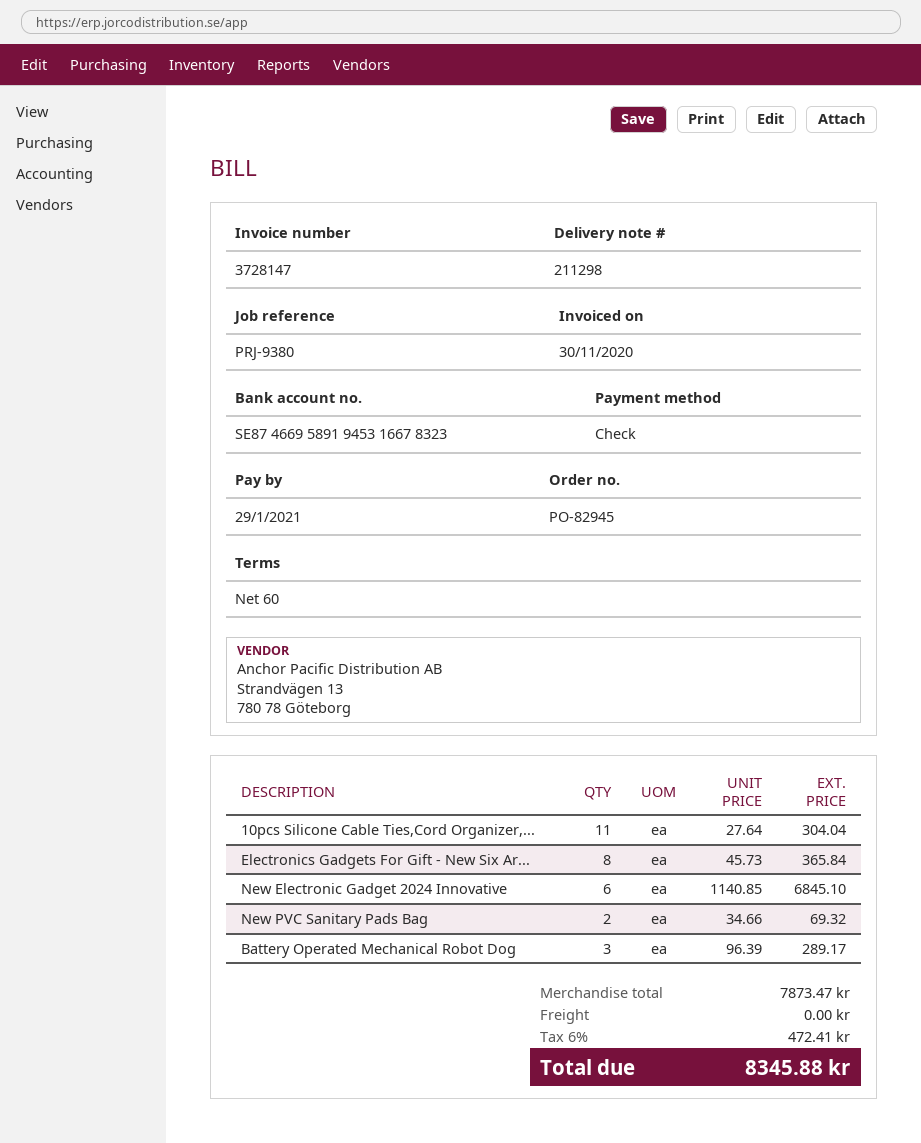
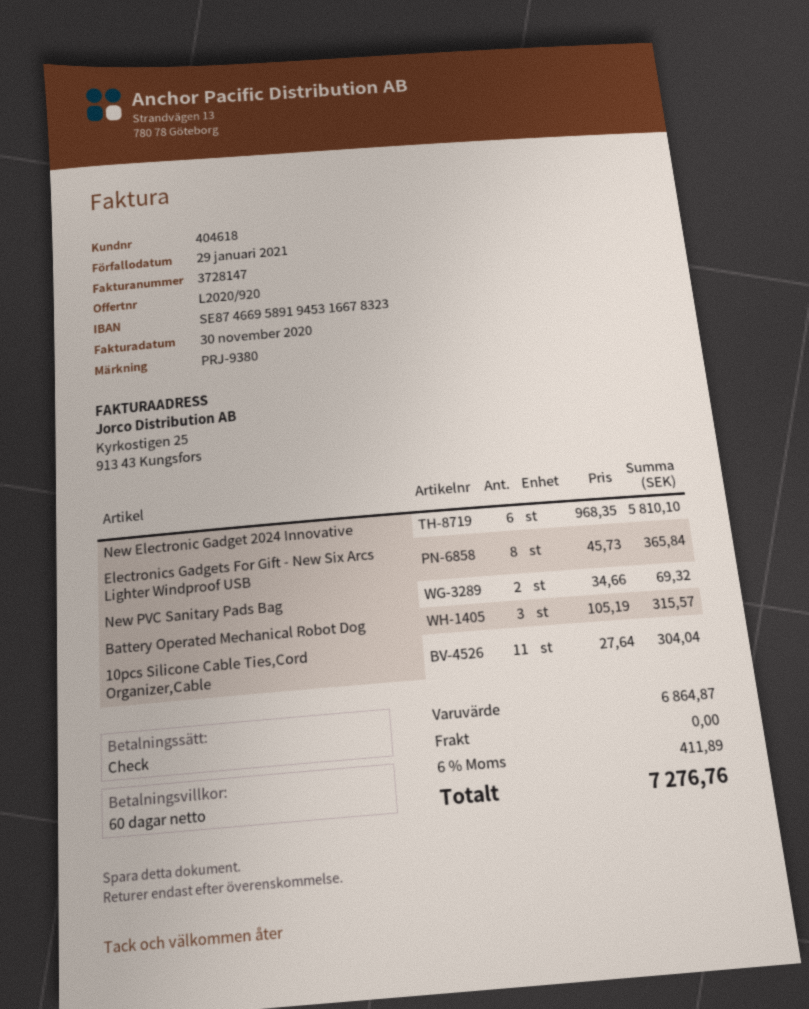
New Electronic Gadget 2024 Innovative: 6 x 1140.85 = 6845.10 -> 6 x 968.35 = 5810.10
Battery Operated Mechanical Robot Dog: 3 x 96.39 = 289.17 -> 3 x 105.19 = 315.57
subtotal: 7873.47 -> 6864.87
tax: 6% = 472.41 -> 6% = 411.89
total: 8345.88 -> 7276.76

